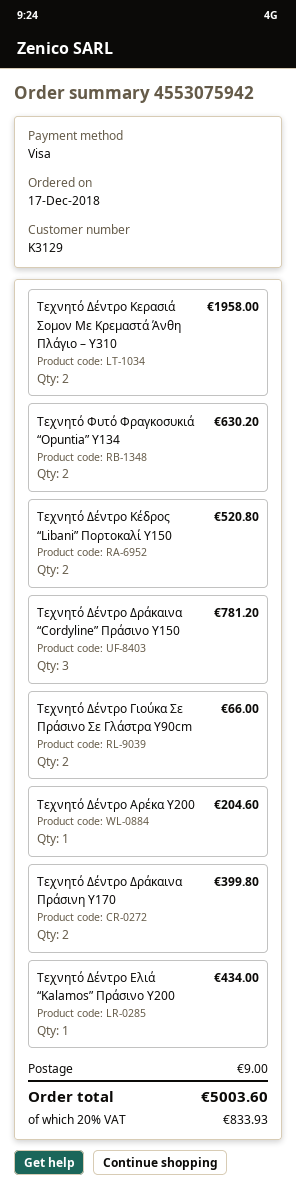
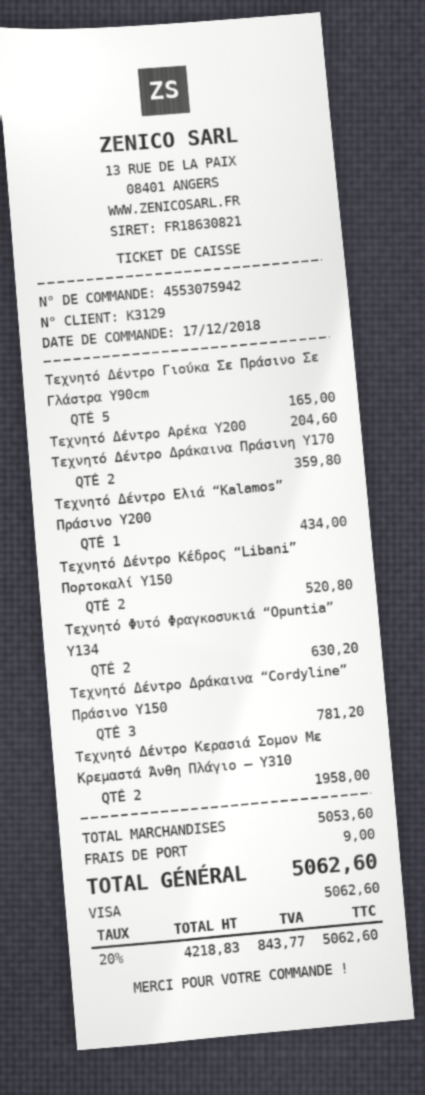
Τεχνητό Δέντρο Γιούκα Σε Πράσινο Σε Γλάστρα Υ90cm: 2 for 66.00 -> 5 for 165.00
Τεχνητό Δέντρο Δράκαινα Πράσινη Υ170: 2 for 399.80 -> 2 for 359.80
tax: 20% = 833.93 -> 20% = 843.77
total: 5003.60 -> 5062.60

